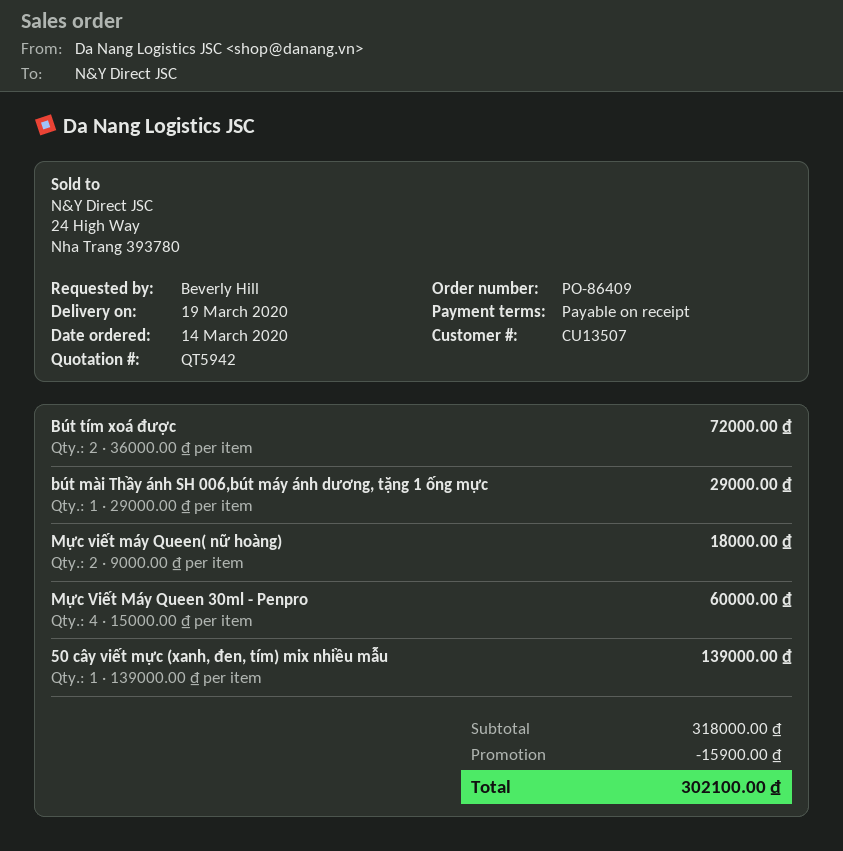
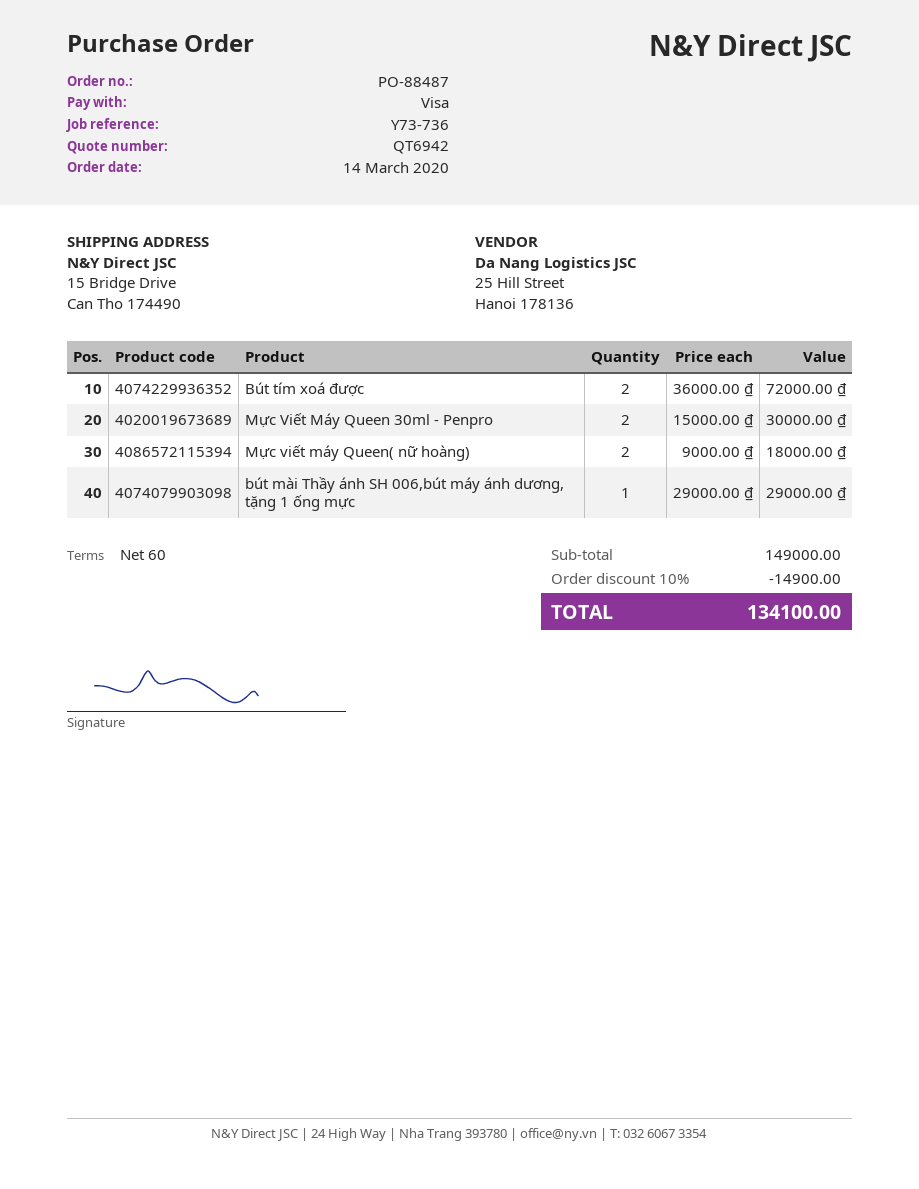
quote number: QT5942 -> QT6942
order number: PO-86409 -> PO-88487
payment terms: on receipt -> 60 days
Mực Viết Máy Queen 30ml - Penpro: 4 x 15000.00 = 60000.00 -> 2 x 15000.00 = 30000.00
50 cây viết mực (xanh, đen, tím) mix nhiều mẫu: 1 x 139000.00 = 139000.00 -> none
subtotal: 318000.00 -> 149000.00
discount: 15900.00 -> 14900.00
total: 302100.00 -> 134100.00

